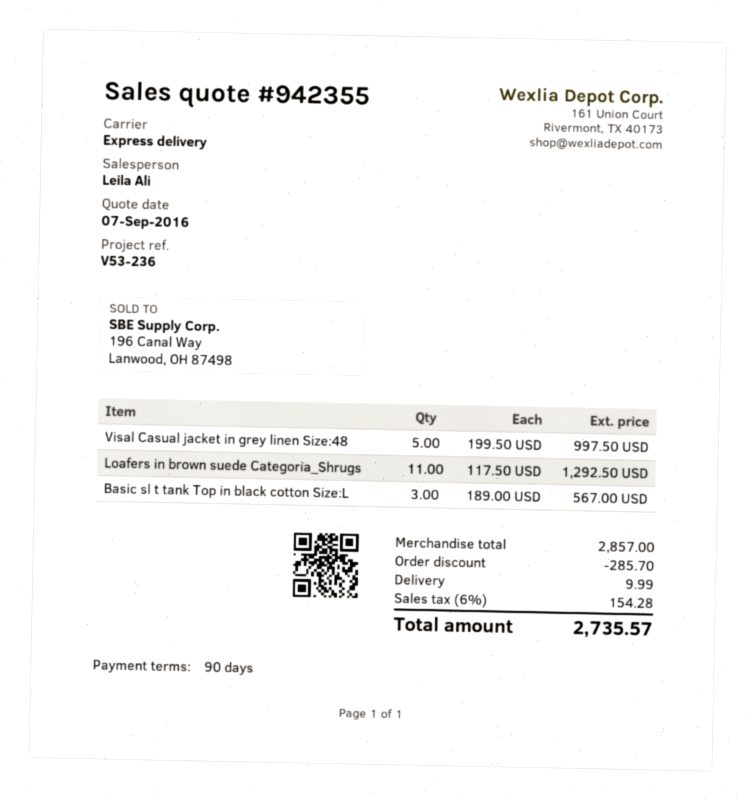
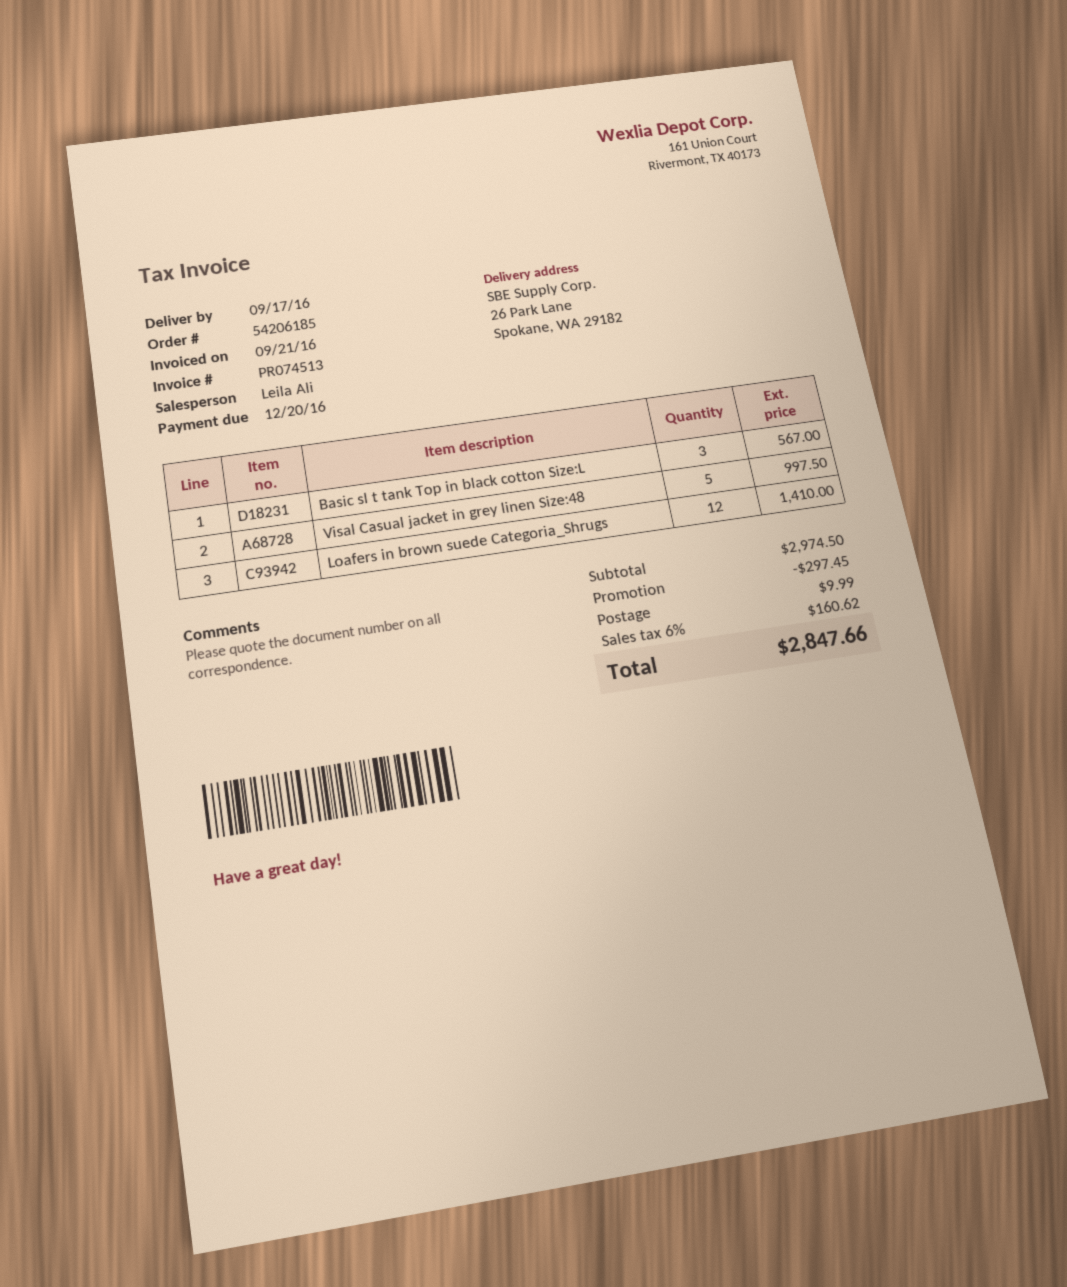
Loafers in brown suede Categoria_Shrugs: 11 for 1292.50 -> 12 for 1410.00
subtotal: 2857.00 -> 2974.50
discount: 285.70 -> 297.45
tax: 6% = 154.28 -> 6% = 160.62
total: 2735.57 -> 2847.66

